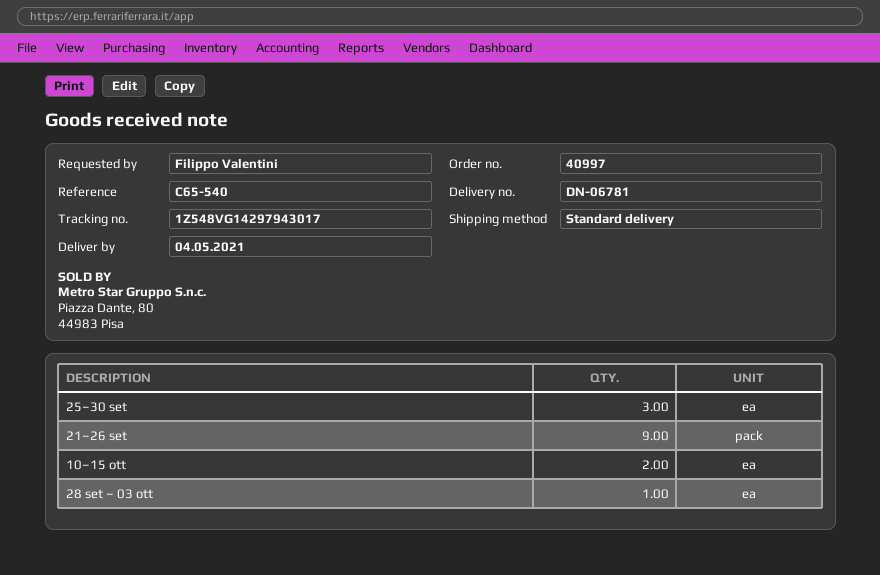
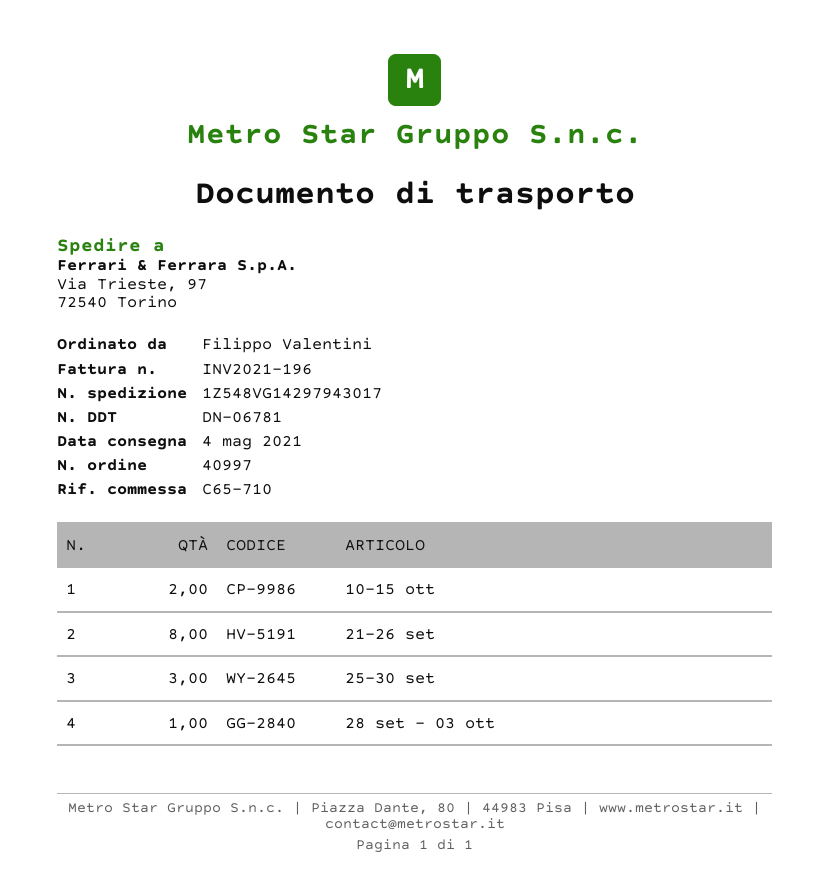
reference: C65-540 -> C65-710
21–26 set: 9 -> 8

